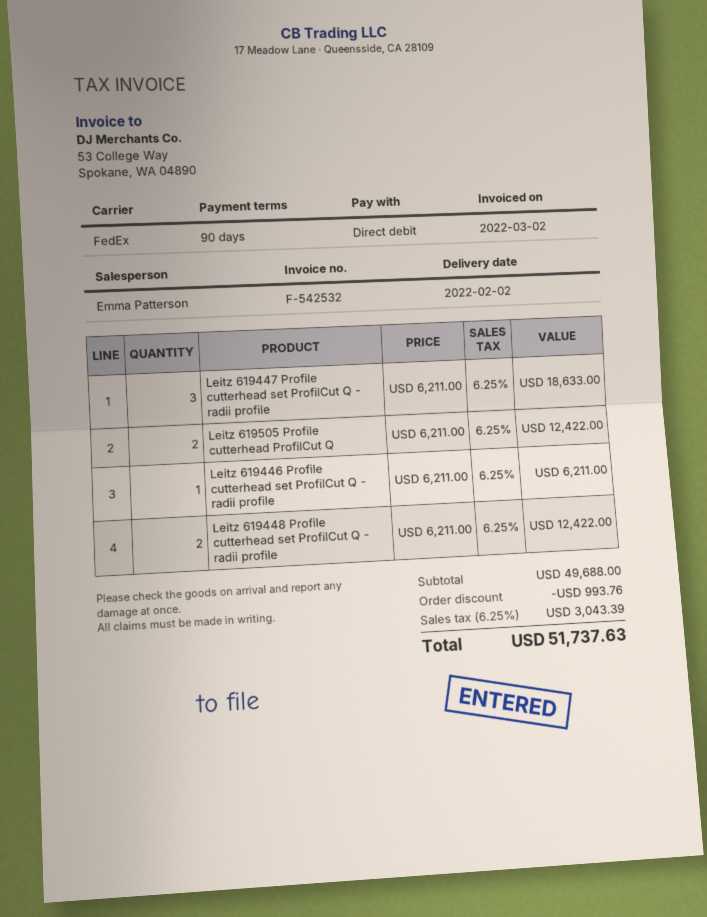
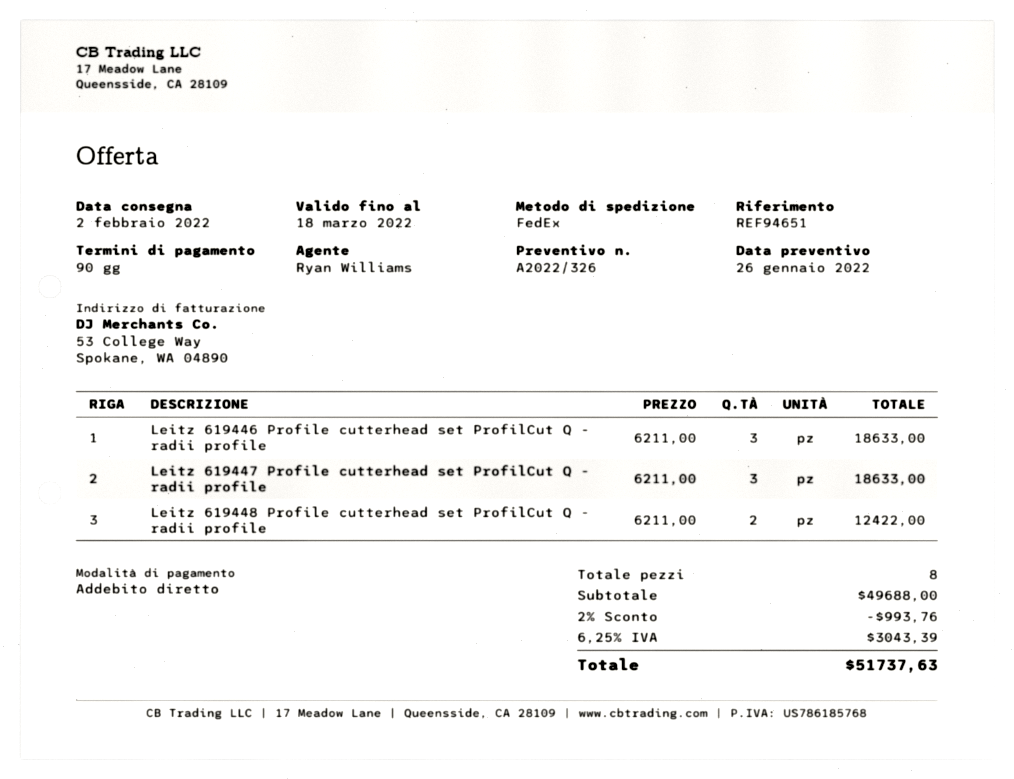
sales rep: Emma Patterson -> Ryan Williams
Leitz 619505 Profile cutterhead ProfilCut Q: 2 x 6211.00 = 12422.00 -> none
Leitz 619446 Profile cutterhead set ProfilCut Q - radii profile: 1 x 6211.00 = 6211.00 -> 3 x 6211.00 = 18633.00

